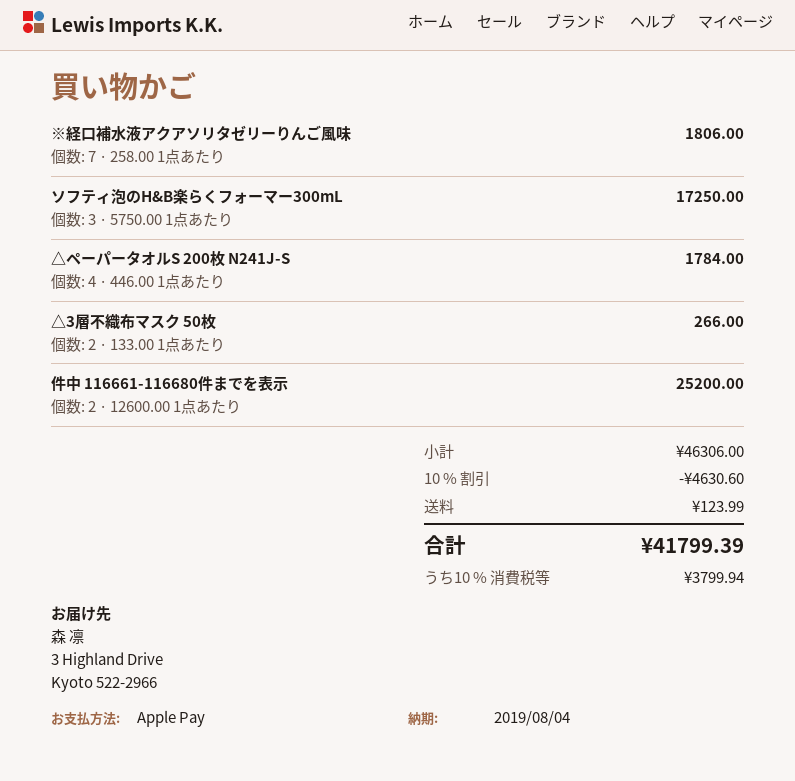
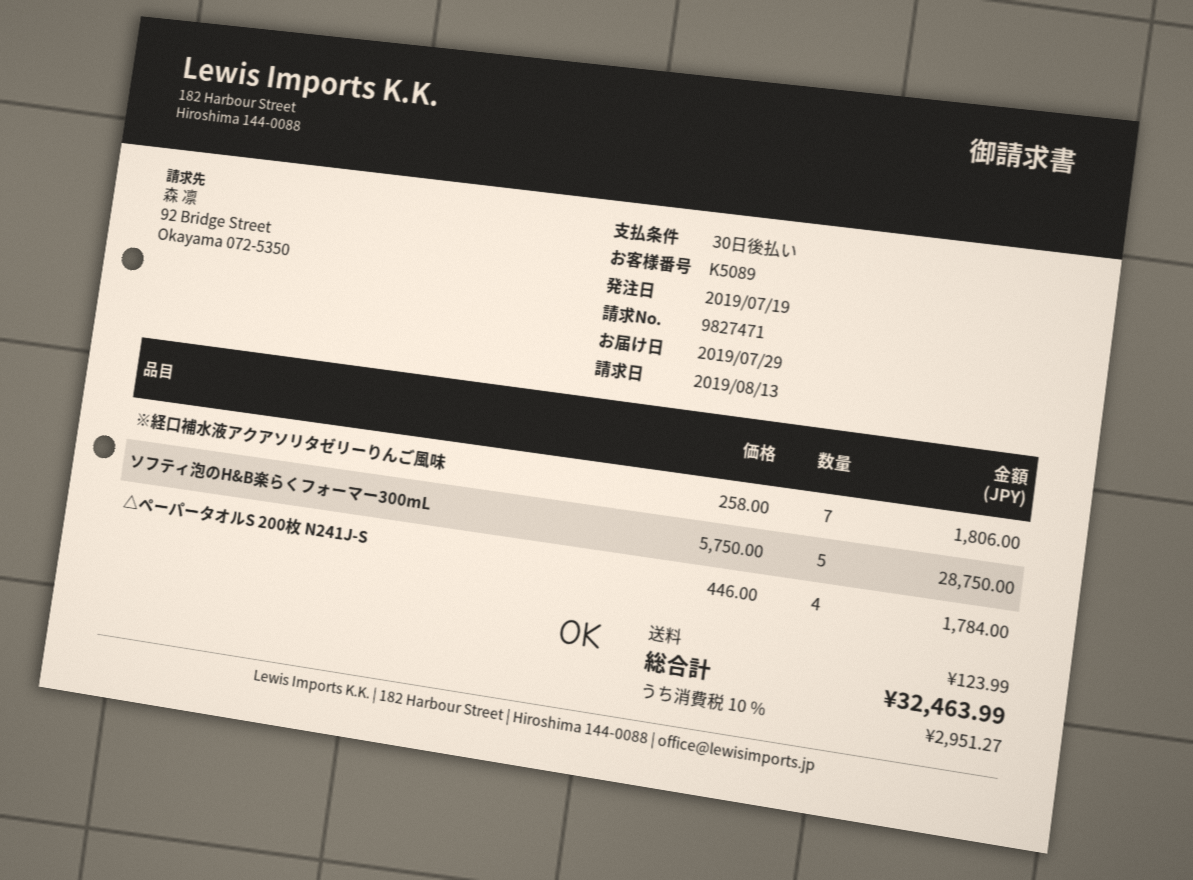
delivery date: 2019-08-04 -> 2019-07-29
ソフティ泡のH&B楽らくフォーマー300mL: 3 x 5750.00 = 17250.00 -> 5 x 5750.00 = 28750.00
△3層不織布マスク 50枚: 2 x 133.00 = 266.00 -> none
件中 116661-116680件までを表示: 2 x 12600.00 = 25200.00 -> none
discount: 10% = 4630.60 -> none
tax: 10% = 3799.94 -> 10% = 2951.27
total: 41799.39 -> 32463.99

